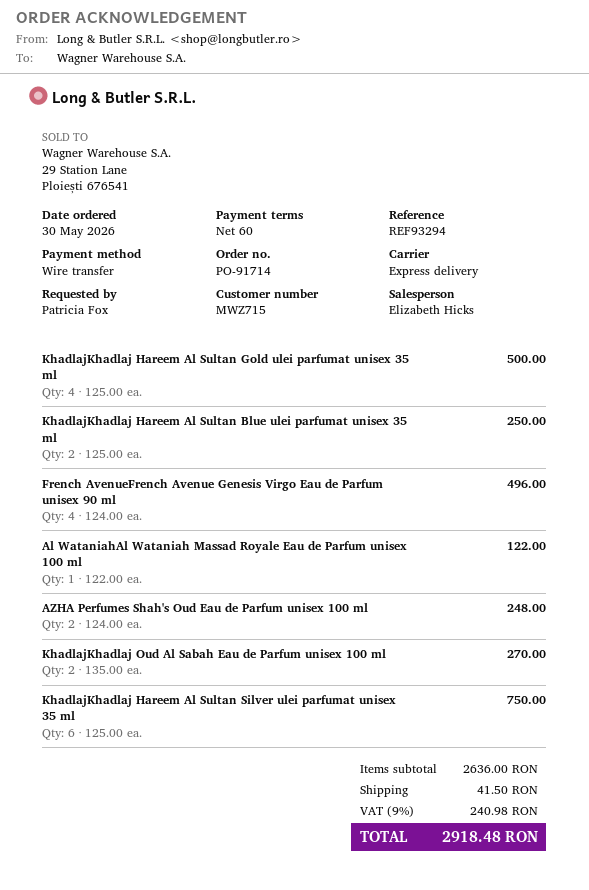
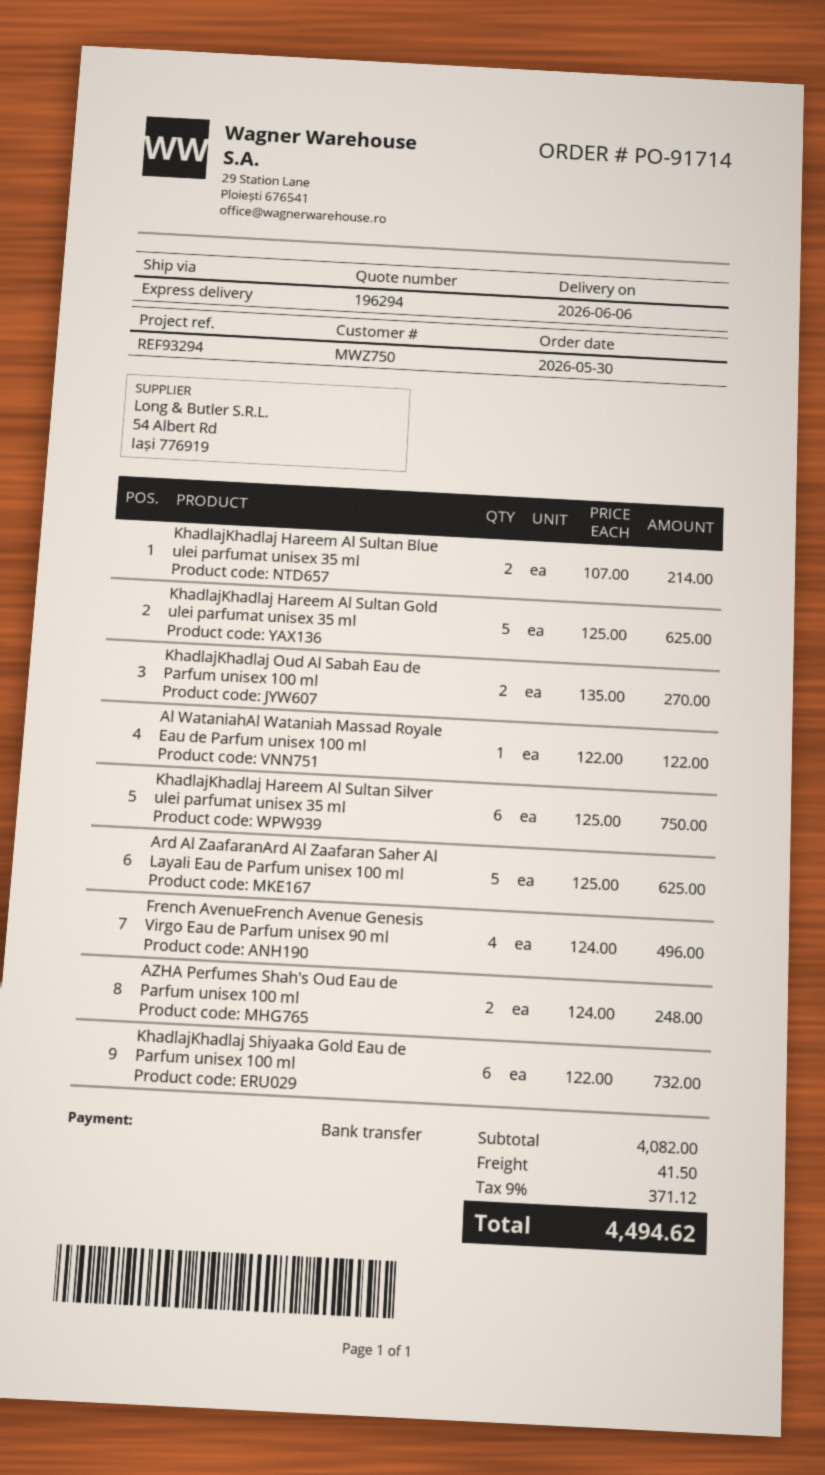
customer number: MWZ715 -> MWZ750
KhadlajKhadlaj Hareem Al Sultan Gold ulei parfumat unisex 35 ml: 4 x 125.00 = 500.00 -> 5 x 125.00 = 625.00
KhadlajKhadlaj Hareem Al Sultan Blue ulei parfumat unisex 35 ml: 2 x 125.00 = 250.00 -> 2 x 107.00 = 214.00
Ard Al ZaafaranArd Al Zaafaran Saher Al Layali Eau de Parfum unisex 100 ml: none -> 5 x 125.00 = 625.00
KhadlajKhadlaj Shiyaaka Gold Eau de Parfum unisex 100 ml: none -> 6 x 122.00 = 732.00
subtotal: 2636.00 -> 4082.00
tax: 9% = 240.98 -> 9% = 371.12
total: 2918.48 -> 4494.62

